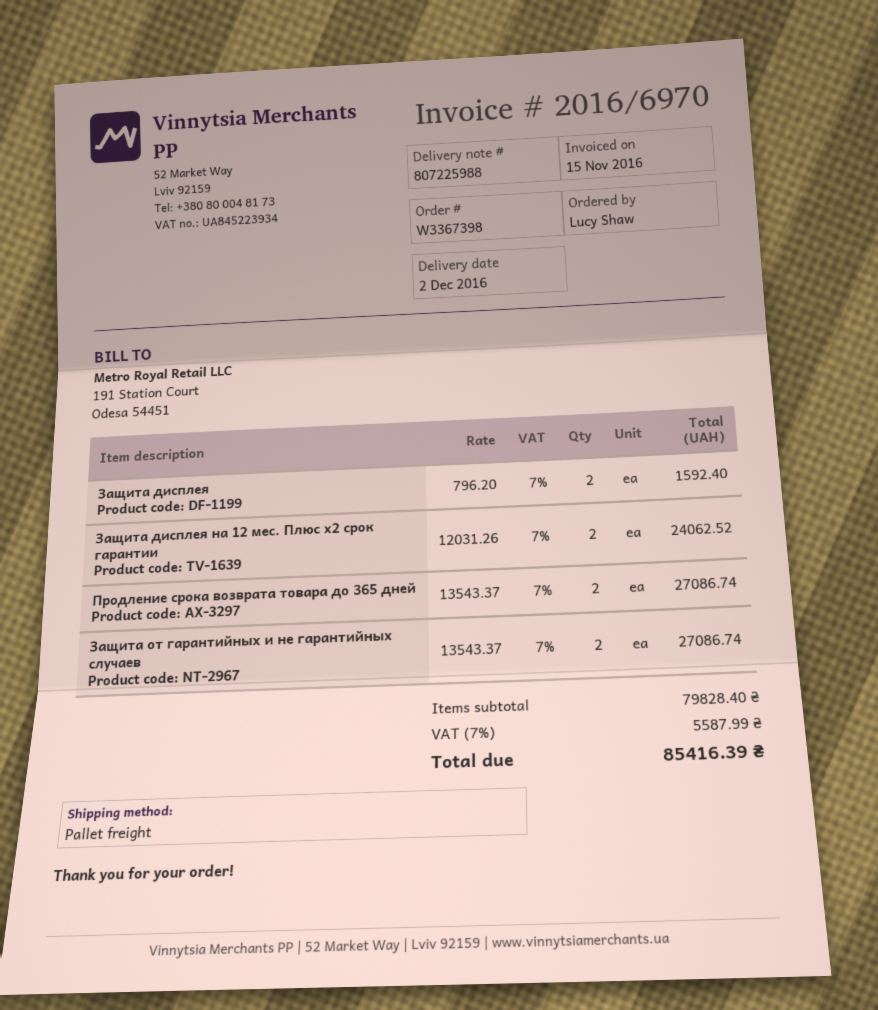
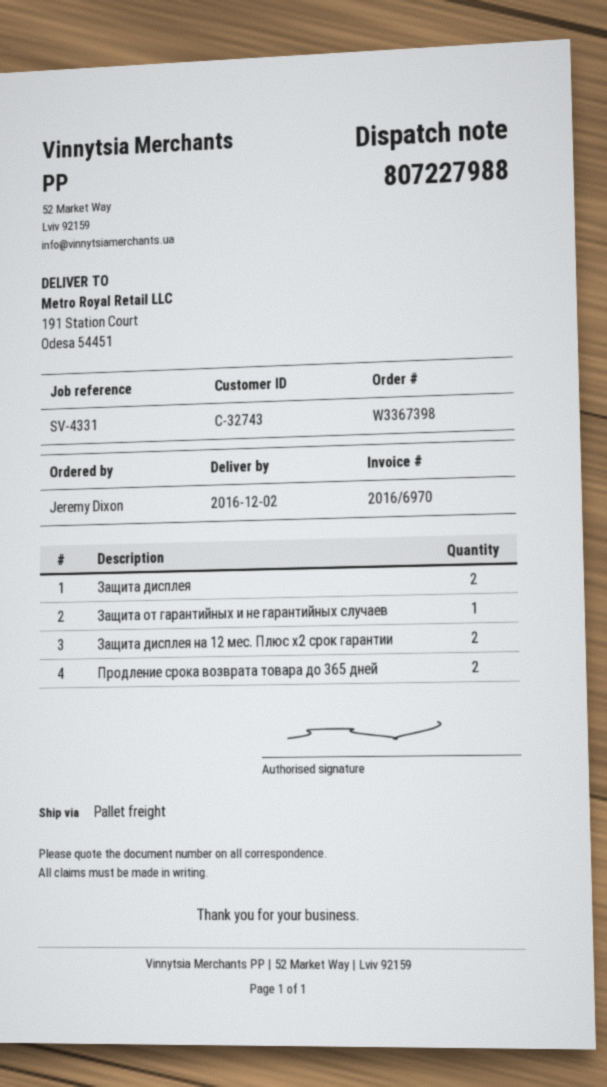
delivery note number: 807225988 -> 807227988
ordered by: Lucy Shaw -> Jeremy Dixon
Защита от гарантийных и не гарантийных случаев: 2 -> 1

